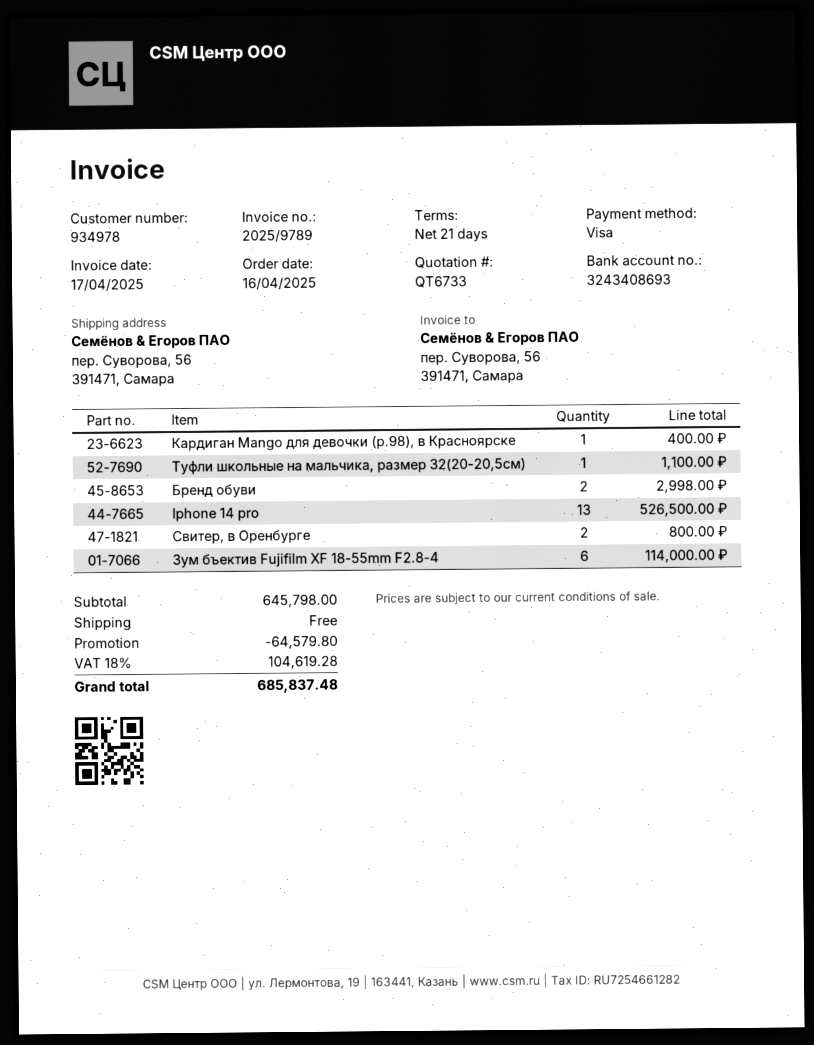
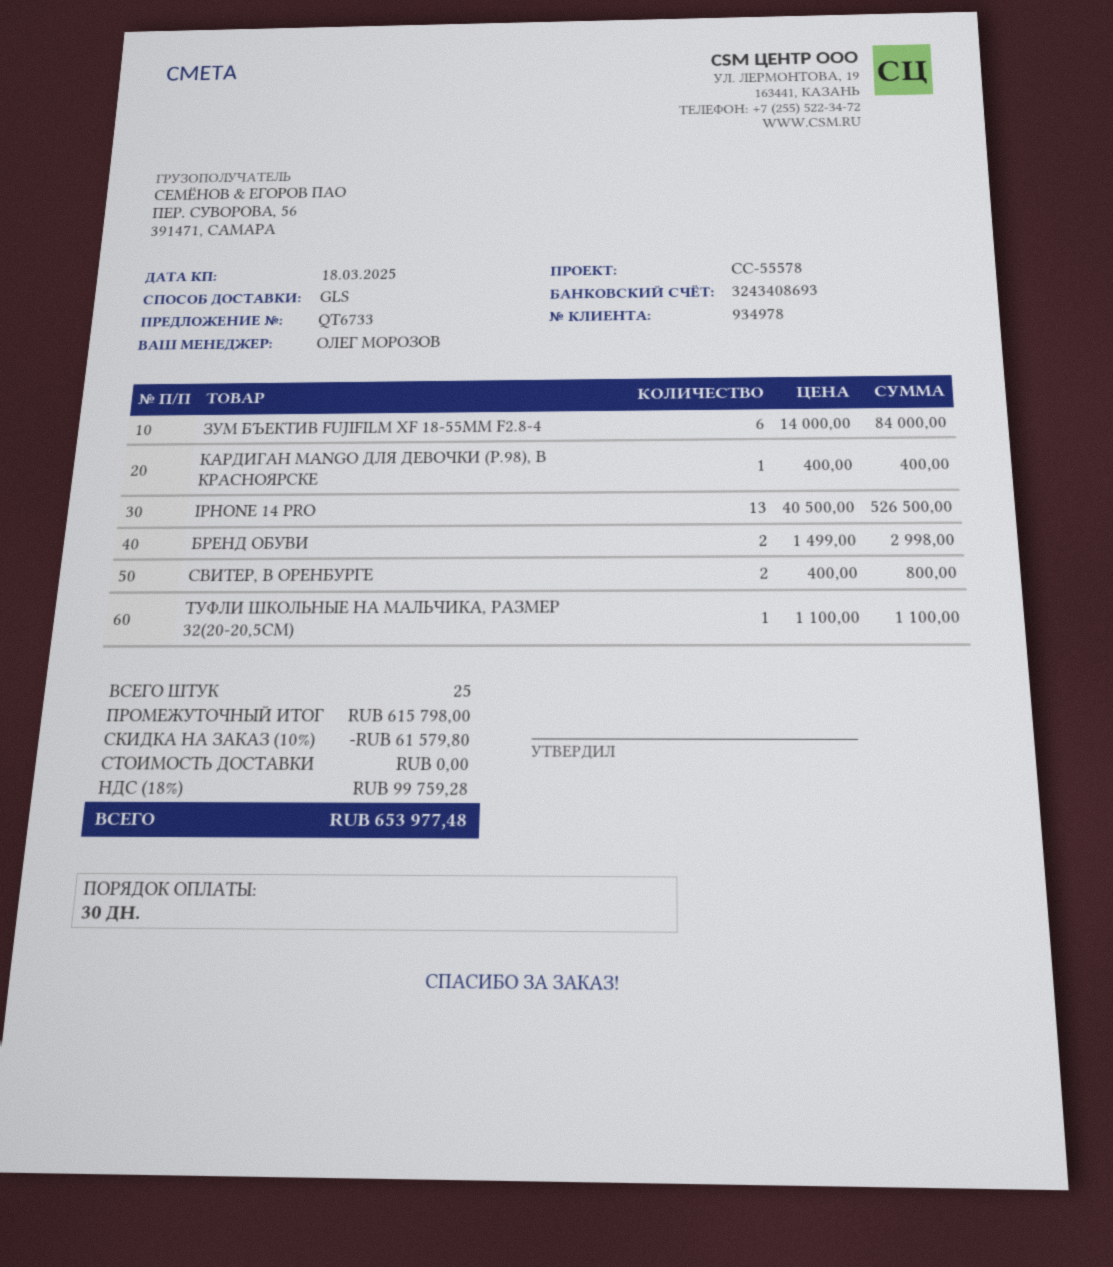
payment terms: 21 days -> 30 days
Зум бъектив Fujifilm XF 18-55mm F2.8-4: 6 for 114000.00 -> 6 for 84000.00
subtotal: 645798.00 -> 615798.00
discount: 64579.80 -> 61579.80
tax: 18% = 104619.28 -> 18% = 99759.28
total: 685837.48 -> 653977.48

